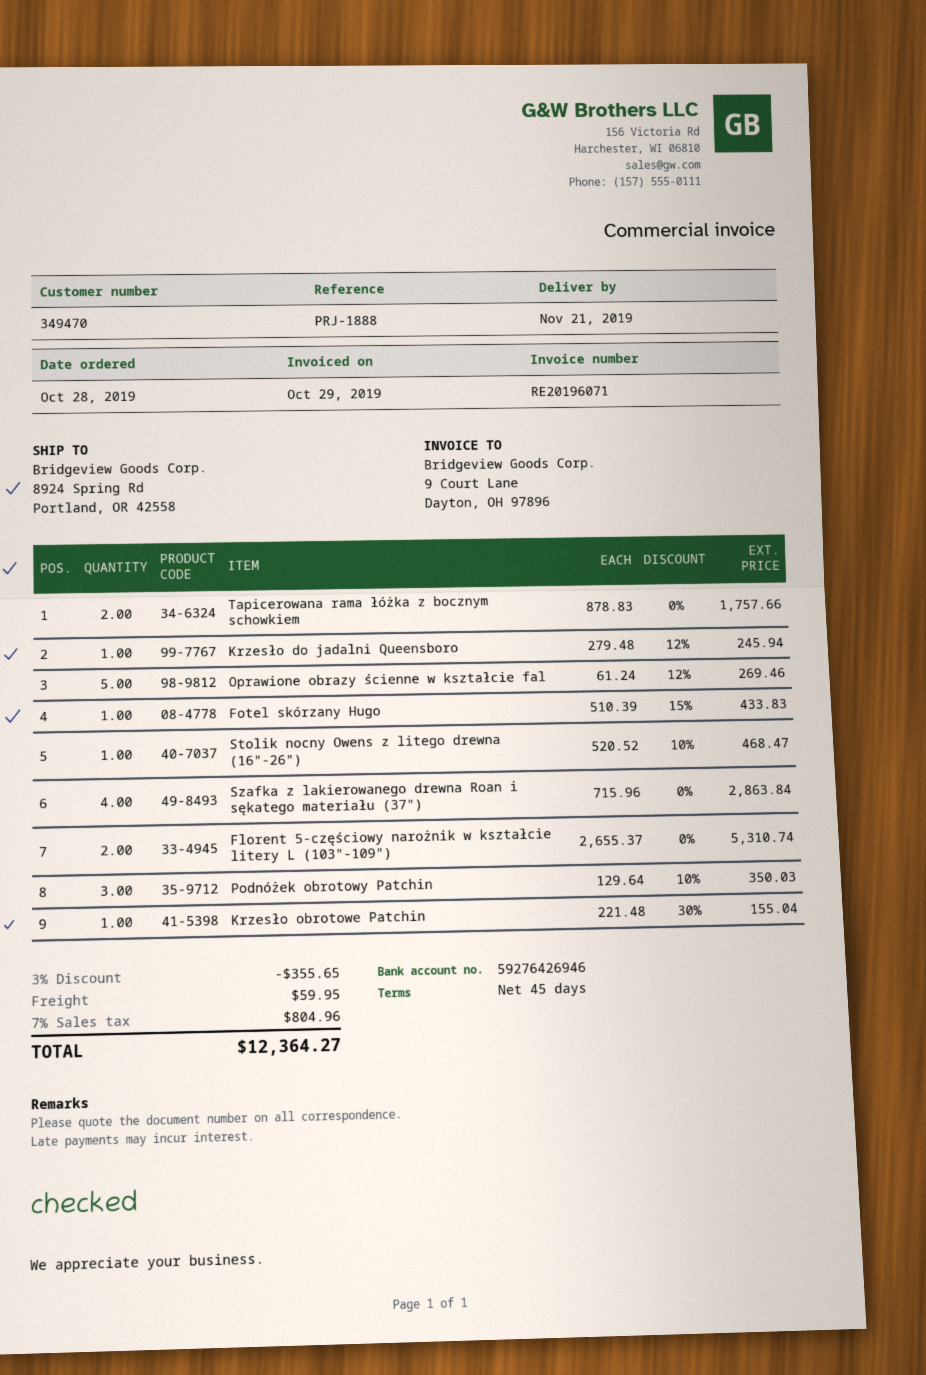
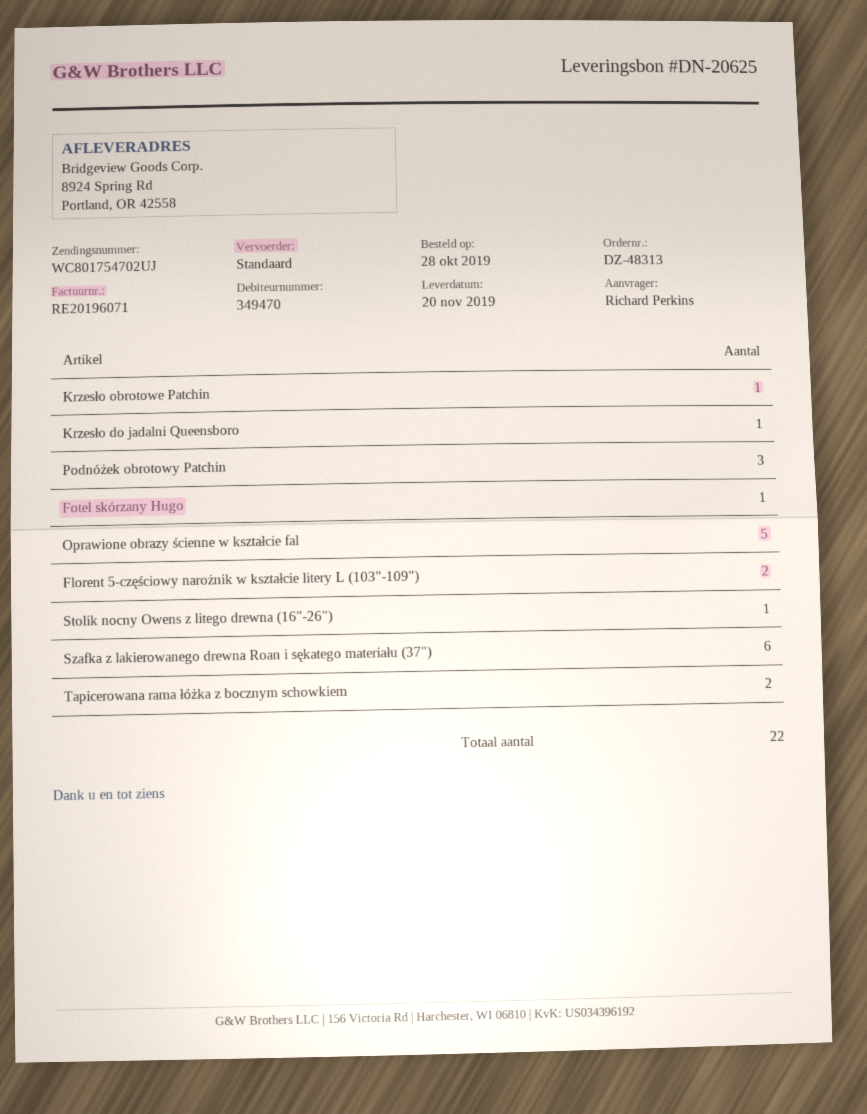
delivery date: 2019-11-21 -> 2019-11-20
Szafka z lakierowanego drewna Roan i sękatego materiału (37"): 4 -> 6

